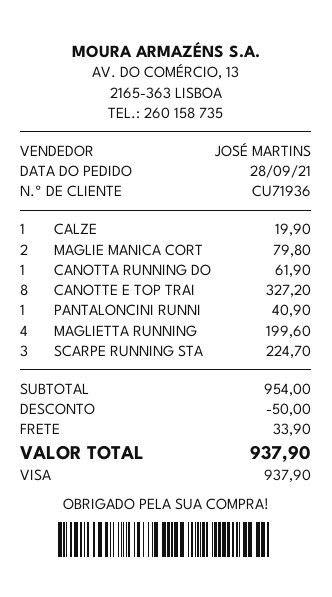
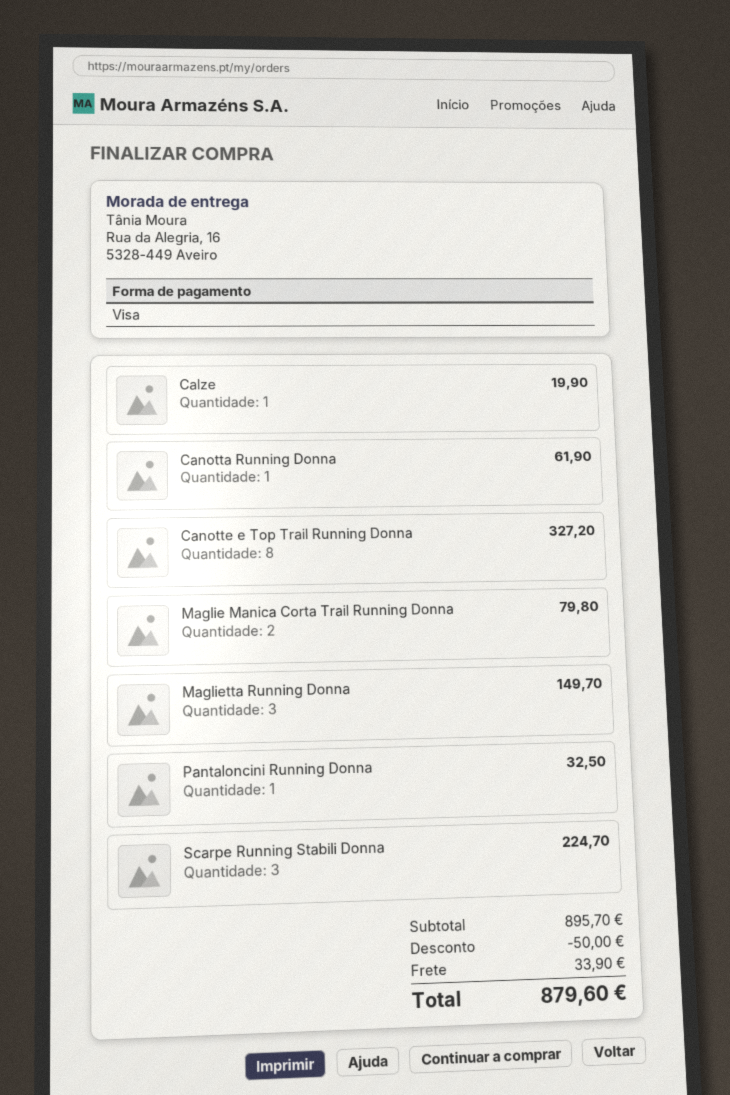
PANTALONCINI RUNNI: 1 for 40.90 -> 1 for 32.50
MAGLIETTA RUNNING: 4 for 199.60 -> 3 for 149.70
subtotal: 954.00 -> 895.70
total: 937.90 -> 879.60

